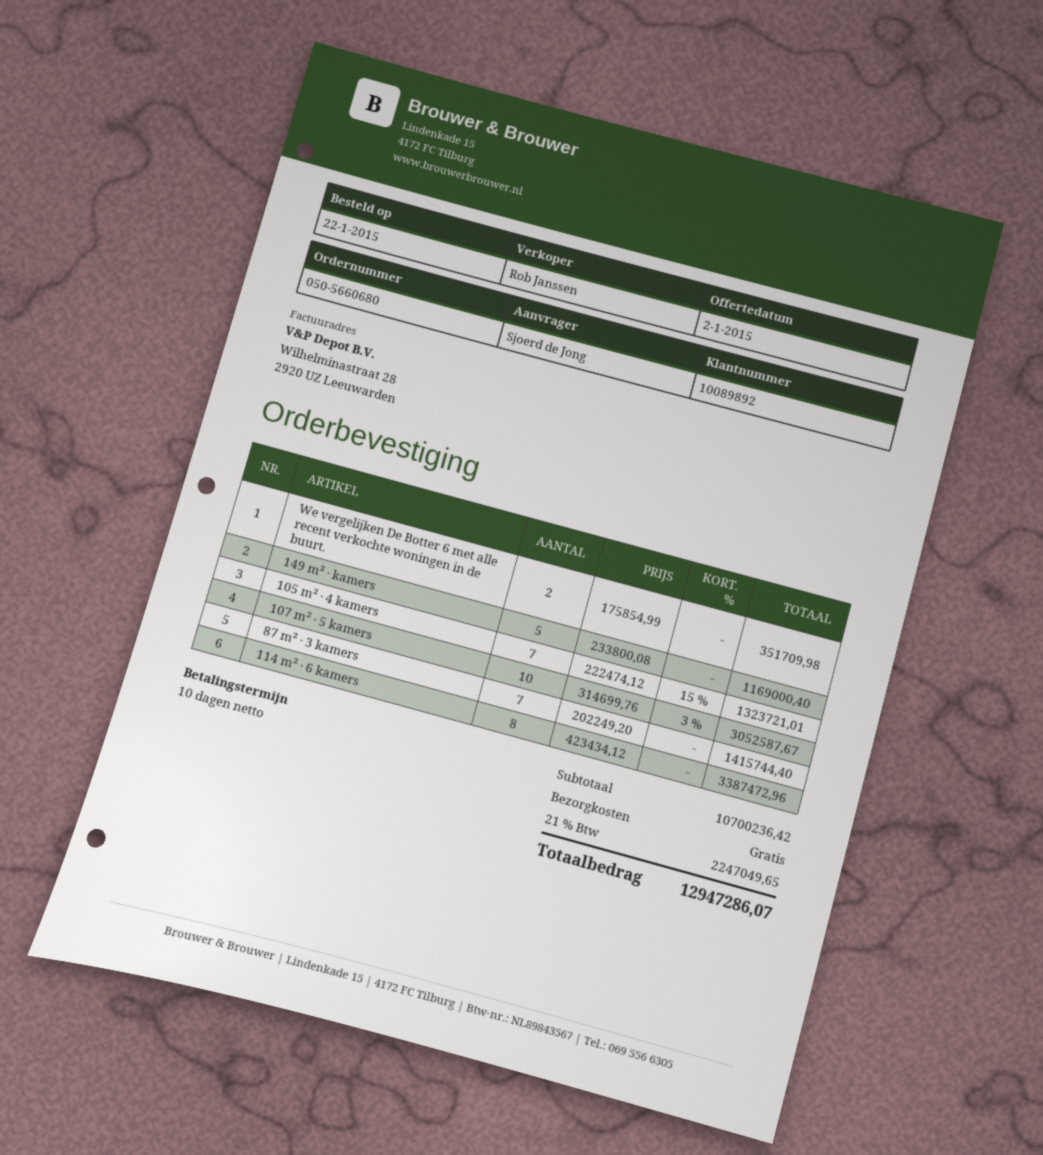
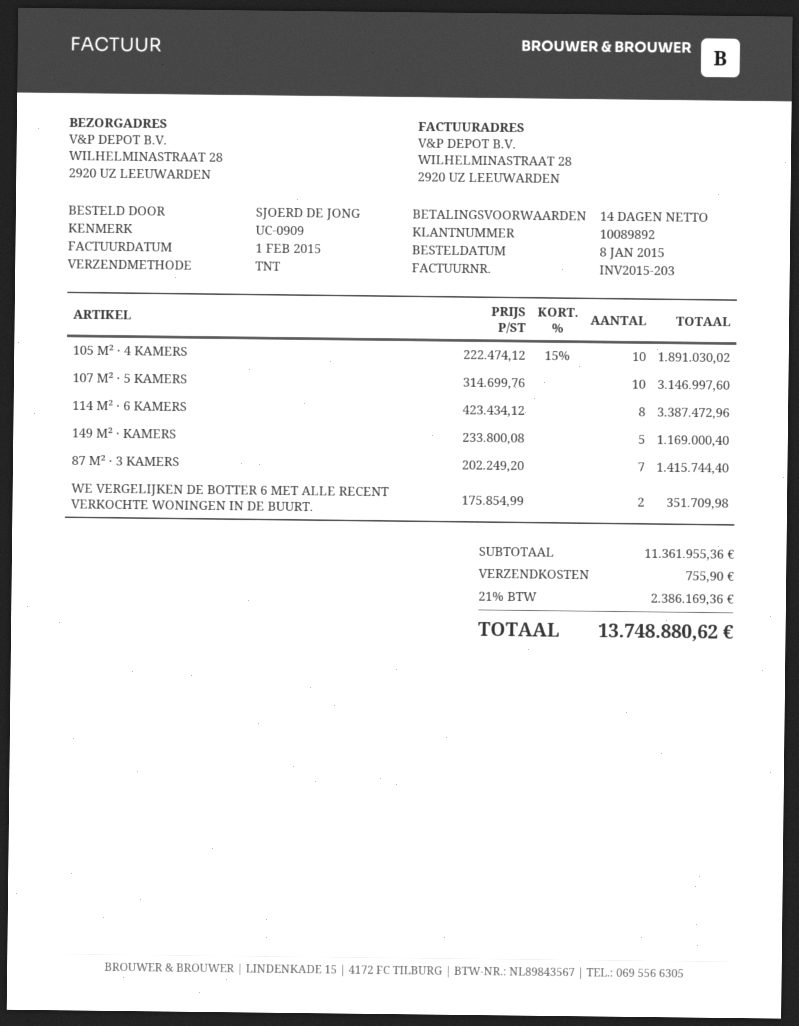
order date: 2015-01-22 -> 2015-01-08
payment terms: 10 days -> 14 days
105 m² · 4 kamers: 7 x 222474.12 - 15% = 1323721.01 -> 10 x 222474.12 - 15% = 1891030.02
107 m² · 5 kamers: 10 x 314699.76 - 3% = 3052587.67 -> 10 x 314699.76 = 3146997.60
subtotal: 10700236.42 -> 11361955.36
shipping: 0.00 -> 755.90
tax: 21% = 2247049.65 -> 21% = 2386169.36
total: 12947286.07 -> 13748880.62

